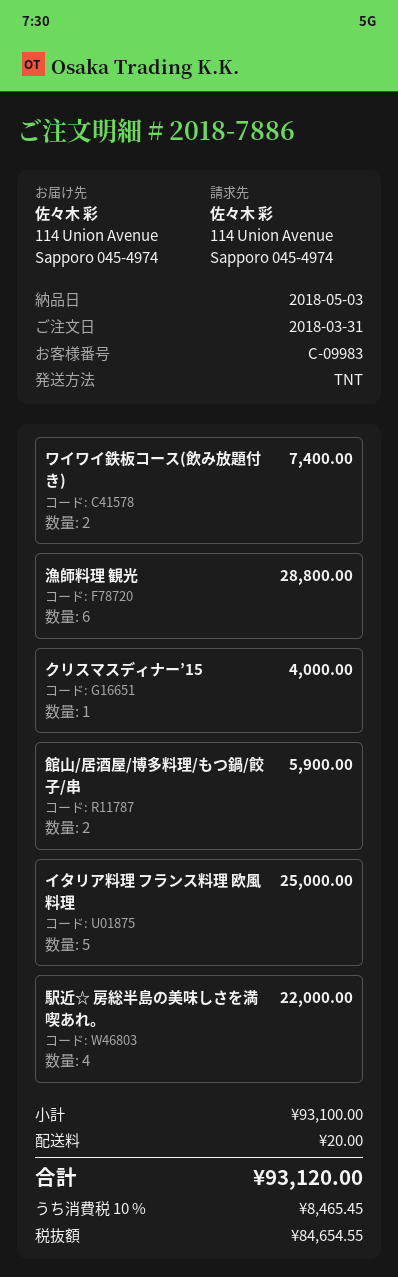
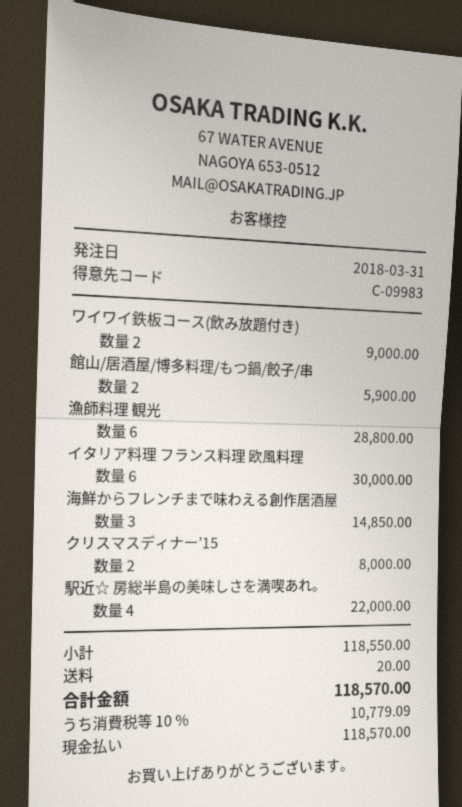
ワイワイ鉄板コース(飲み放題付き): 2 for 7400.00 -> 2 for 9000.00
クリスマスディナー’15: 1 for 4000.00 -> 2 for 8000.00
イタリア料理 フランス料理 欧風料理: 5 for 25000.00 -> 6 for 30000.00
海鮮からフレンチまで味わえる創作居酒屋: none -> 3 for 14850.00
subtotal: 93100.00 -> 118550.00
tax: 10% = 8465.45 -> 10% = 10779.09
total: 93120.00 -> 118570.00

